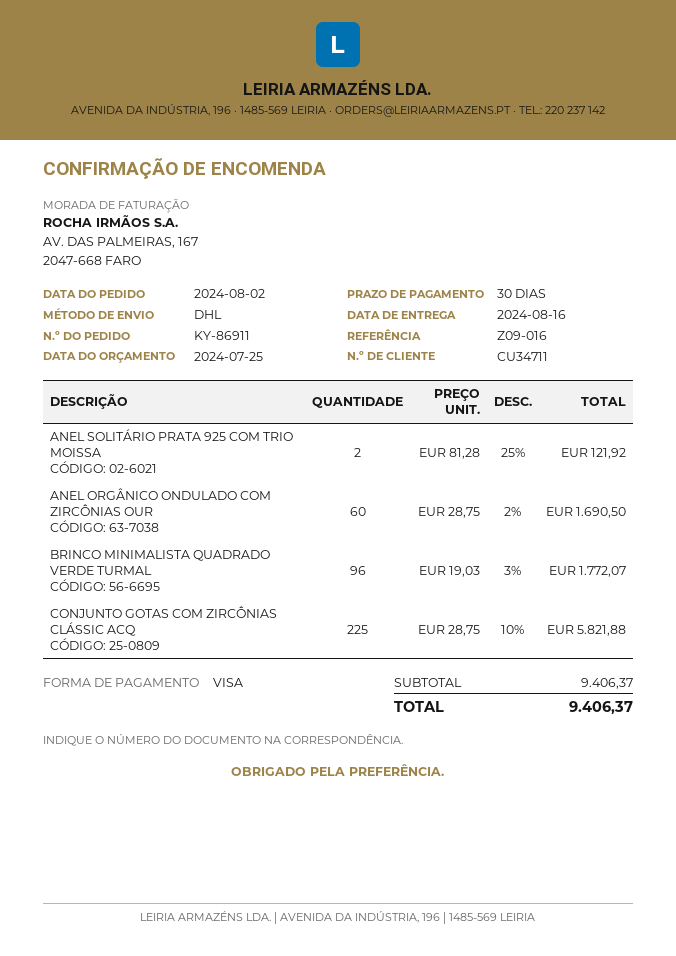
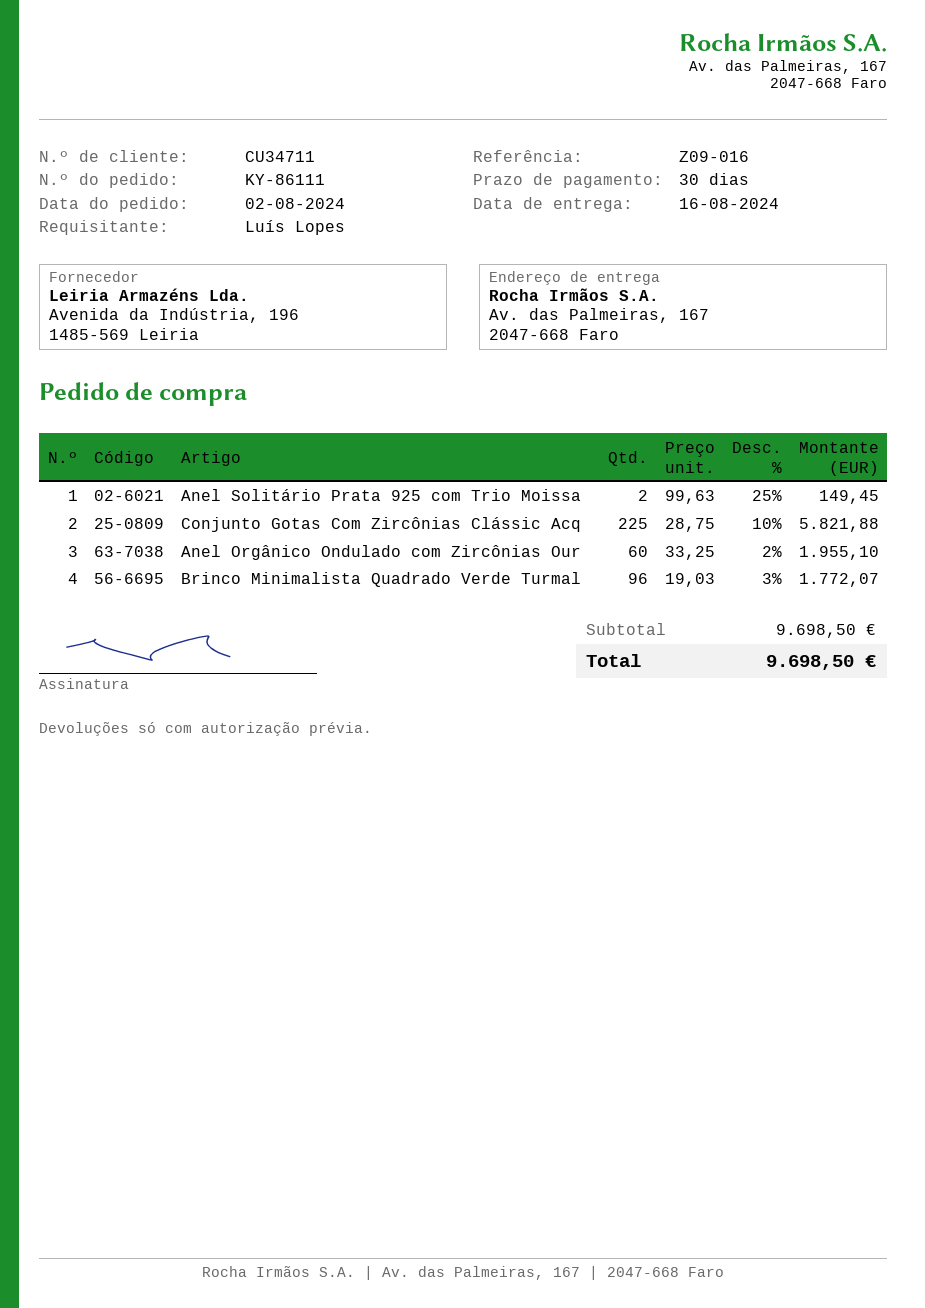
order number: KY-86911 -> KY-86111
ANEL SOLITÁRIO PRATA 925 COM TRIO MOISSA: 2 x 81.28 - 25% = 121.92 -> 2 x 99.63 - 25% = 149.45
ANEL ORGÂNICO ONDULADO COM ZIRCÔNIAS OUR: 60 x 28.75 - 2% = 1690.50 -> 60 x 33.25 - 2% = 1955.10
subtotal: 9406.37 -> 9698.50
total: 9406.37 -> 9698.50

